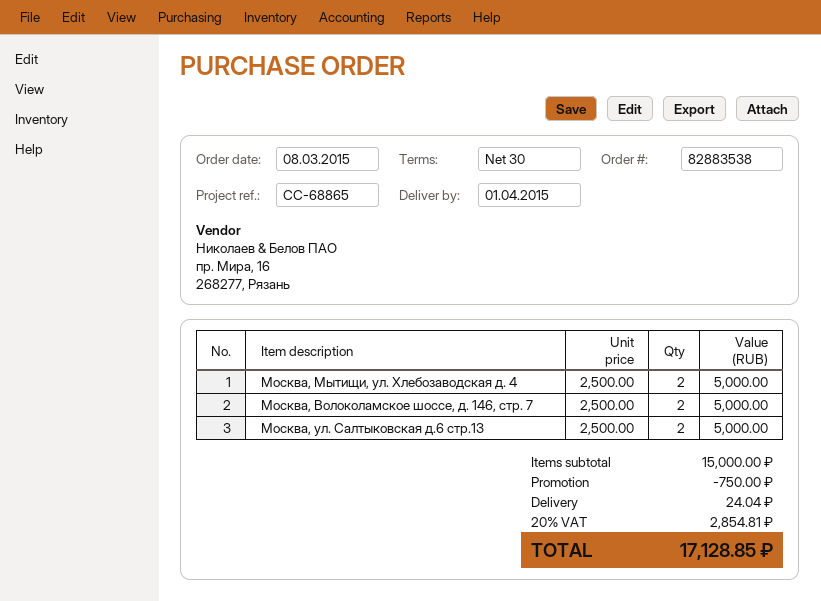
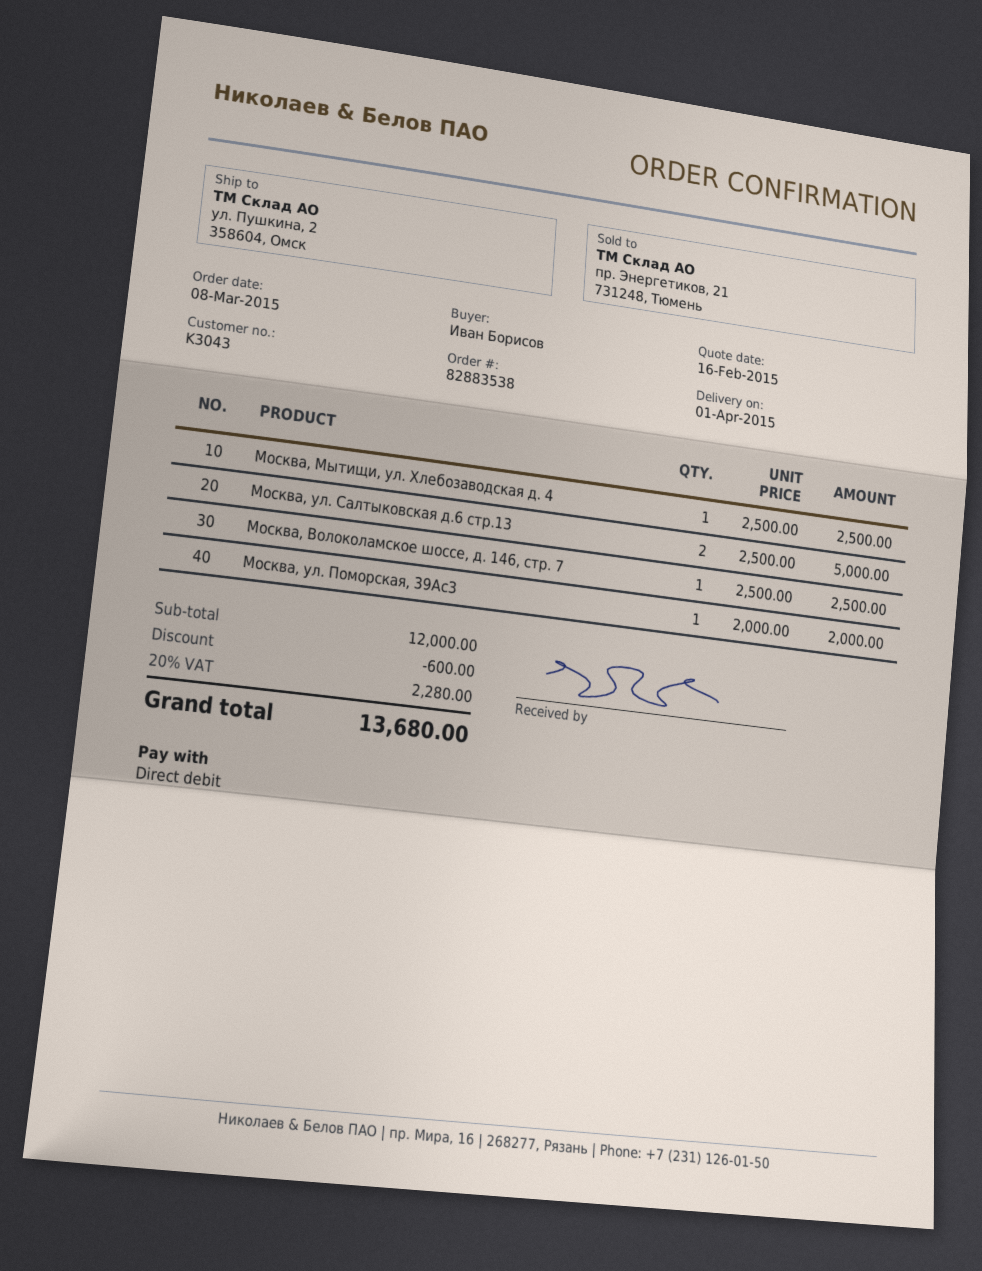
Москва, Мытищи, ул. Хлебозаводская д. 4: 2 x 2500.00 = 5000.00 -> 1 x 2500.00 = 2500.00
Москва, Волоколамское шоссе, д. 146, стр. 7: 2 x 2500.00 = 5000.00 -> 1 x 2500.00 = 2500.00
Москва, ул. Поморская, 39Ас3: none -> 1 x 2000.00 = 2000.00
subtotal: 15000.00 -> 12000.00
discount: 750.00 -> 600.00
shipping: 24.04 -> none
tax: 20% = 2854.81 -> 20% = 2280.00
total: 17128.85 -> 13680.00

